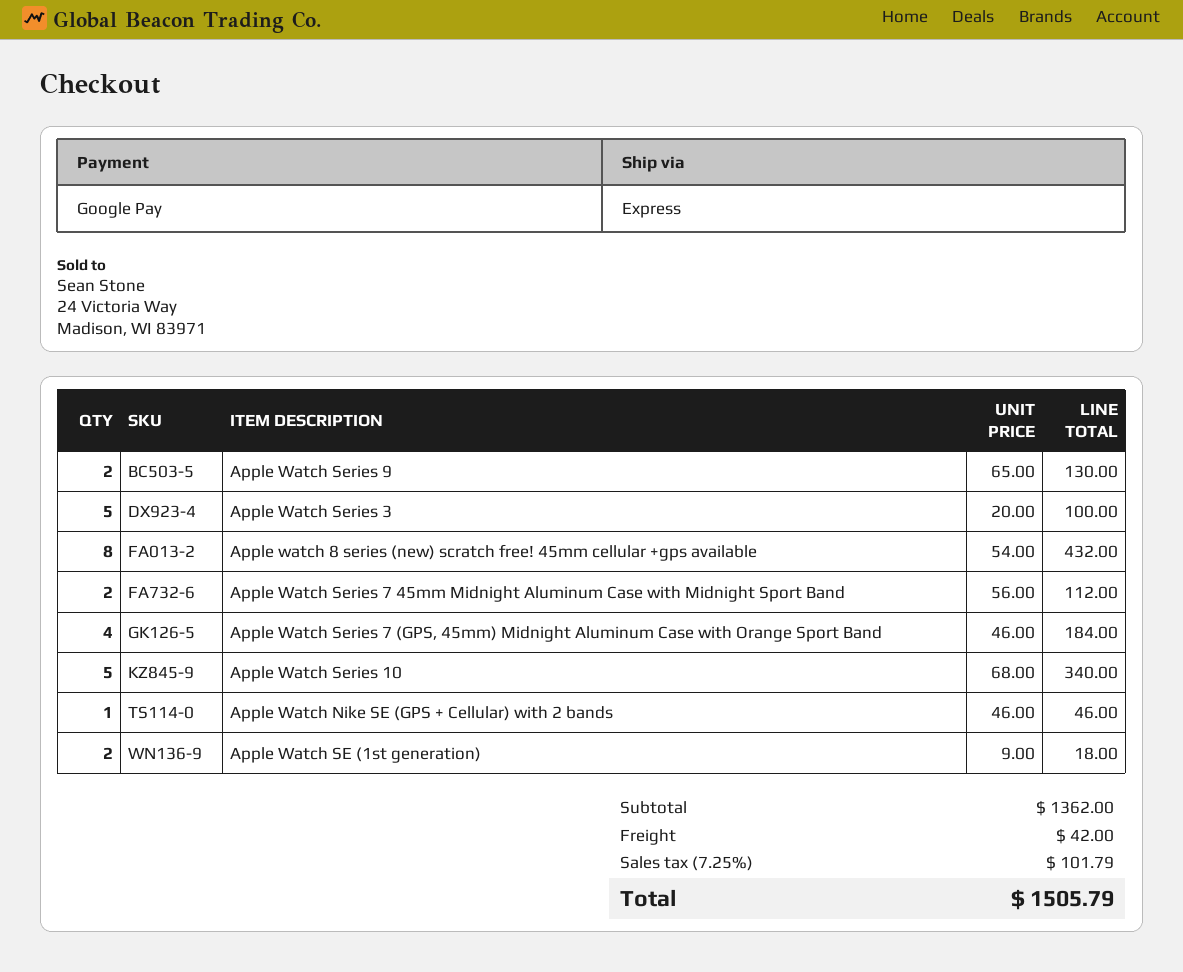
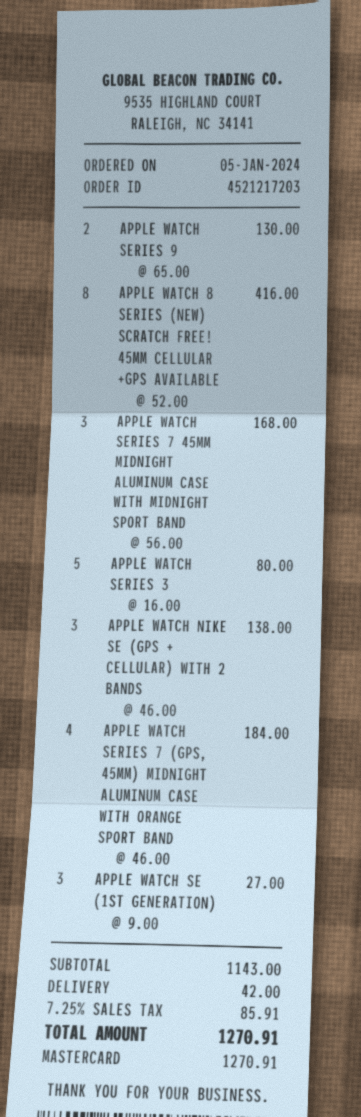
payment method: Google Pay -> Mastercard
Apple Watch Series 3: 5 x 20.00 = 100.00 -> 5 x 16.00 = 80.00
Apple watch 8 series (new) scratch free! 45mm cellular +gps available: 8 x 54.00 = 432.00 -> 8 x 52.00 = 416.00
Apple Watch Series 7 45mm Midnight Aluminum Case with Midnight Sport Band: 2 x 56.00 = 112.00 -> 3 x 56.00 = 168.00
Apple Watch Series 10: 5 x 68.00 = 340.00 -> none
Apple Watch Nike SE (GPS + Cellular) with 2 bands: 1 x 46.00 = 46.00 -> 3 x 46.00 = 138.00
Apple Watch SE (1st generation): 2 x 9.00 = 18.00 -> 3 x 9.00 = 27.00
subtotal: 1362.00 -> 1143.00
tax: 7.25% = 101.79 -> 7.25% = 85.91
total: 1505.79 -> 1270.91

